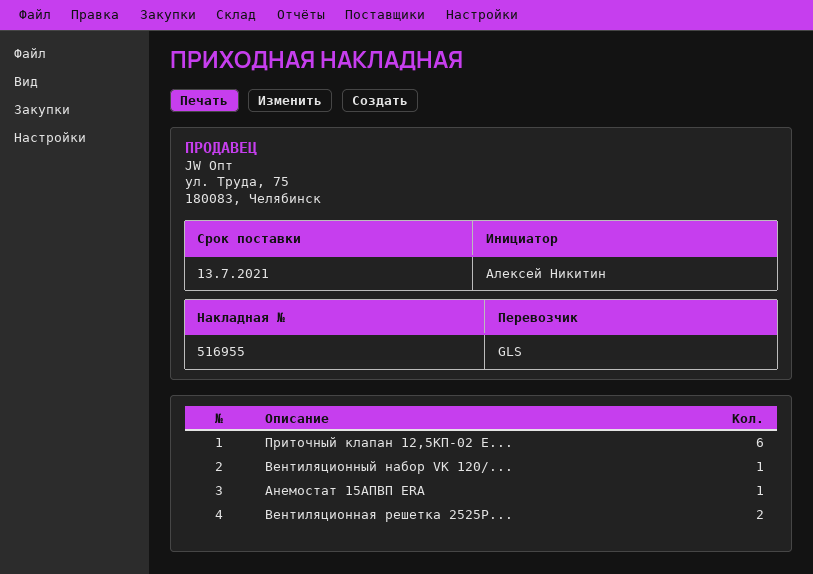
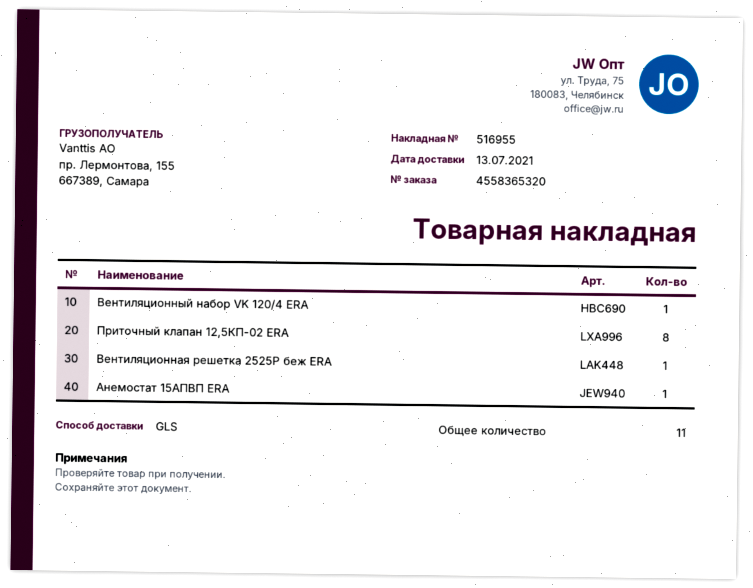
Приточный клапан 12,5КП-02 E...: 6 -> 8
Вентиляционная решетка 2525Р...: 2 -> 1

